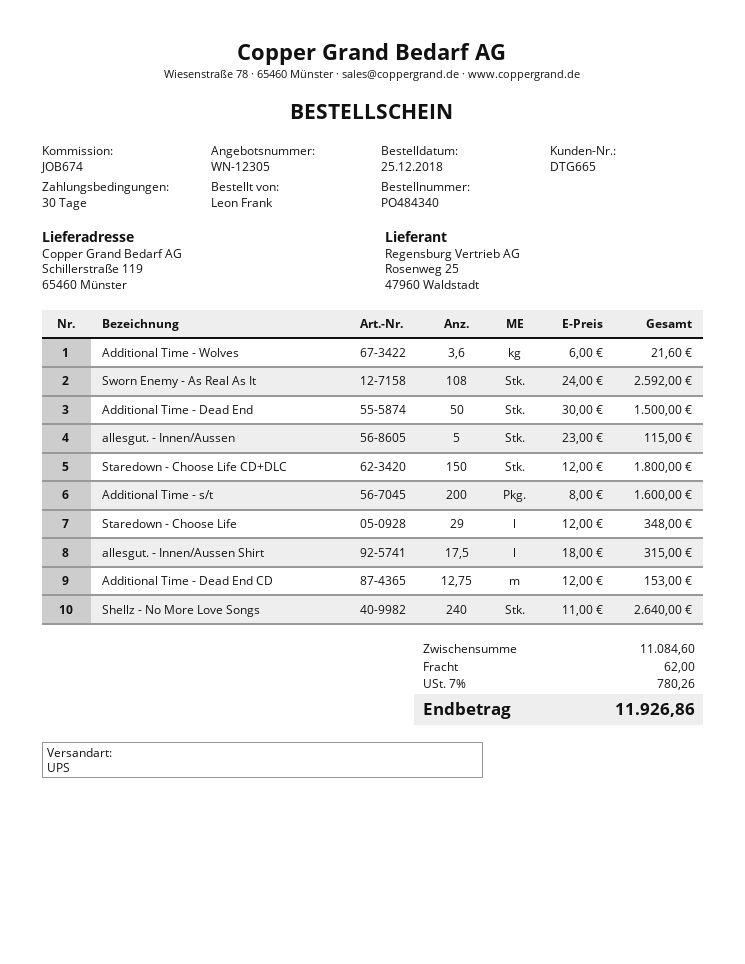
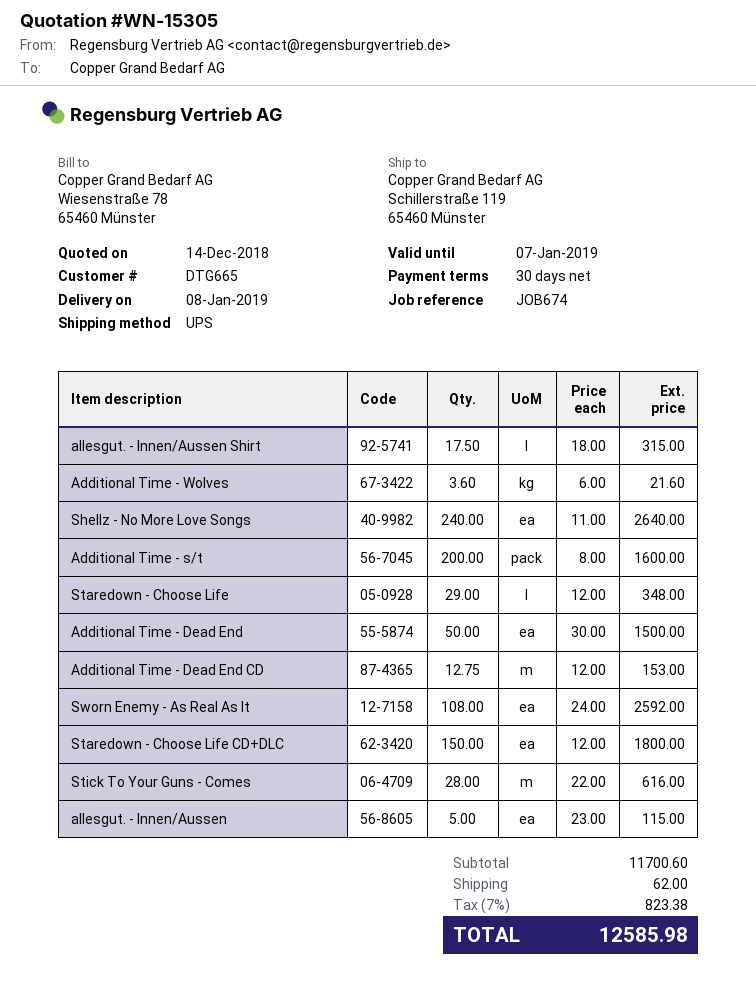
quote number: WN-12305 -> WN-15305
Stick To Your Guns - Comes: none -> 28 x 22.00 = 616.00
subtotal: 11084.60 -> 11700.60
tax: 7% = 780.26 -> 7% = 823.38
total: 11926.86 -> 12585.98

